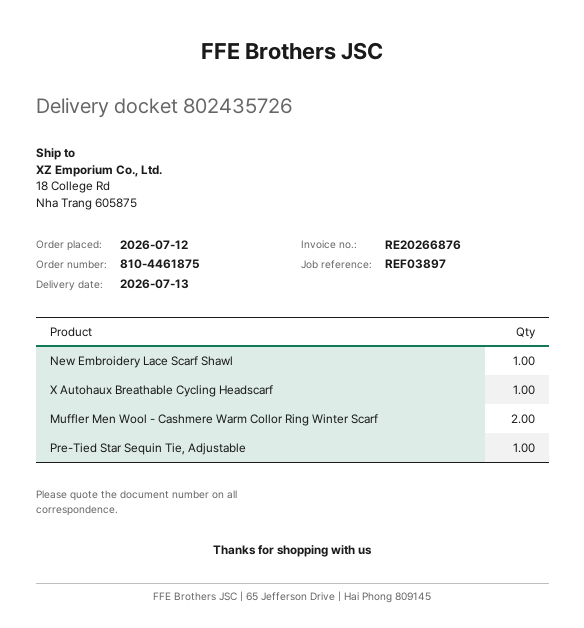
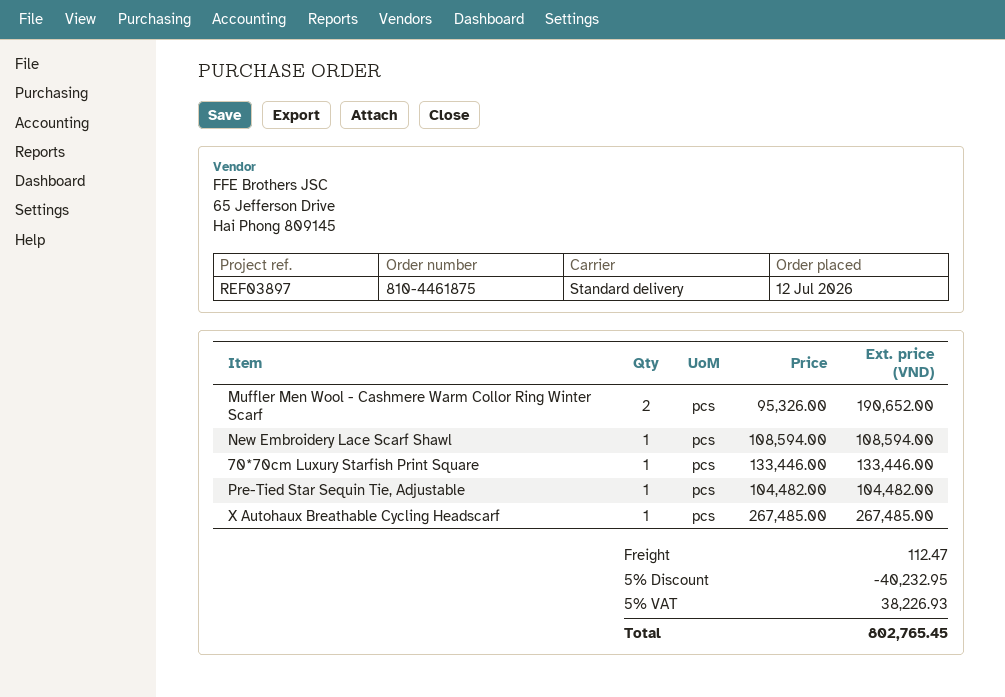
70*70cm Luxury Starfish Print Square: none -> 1

